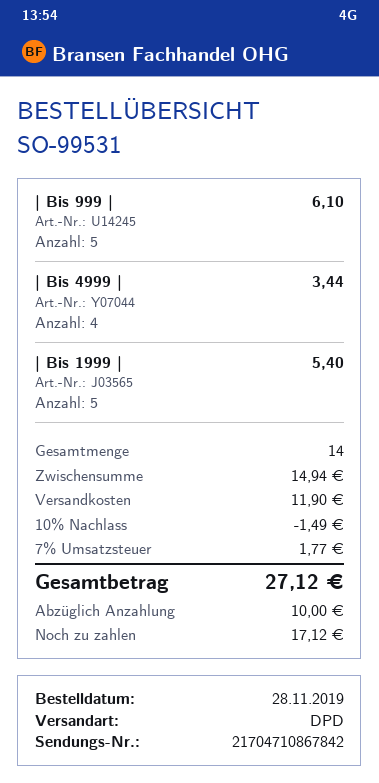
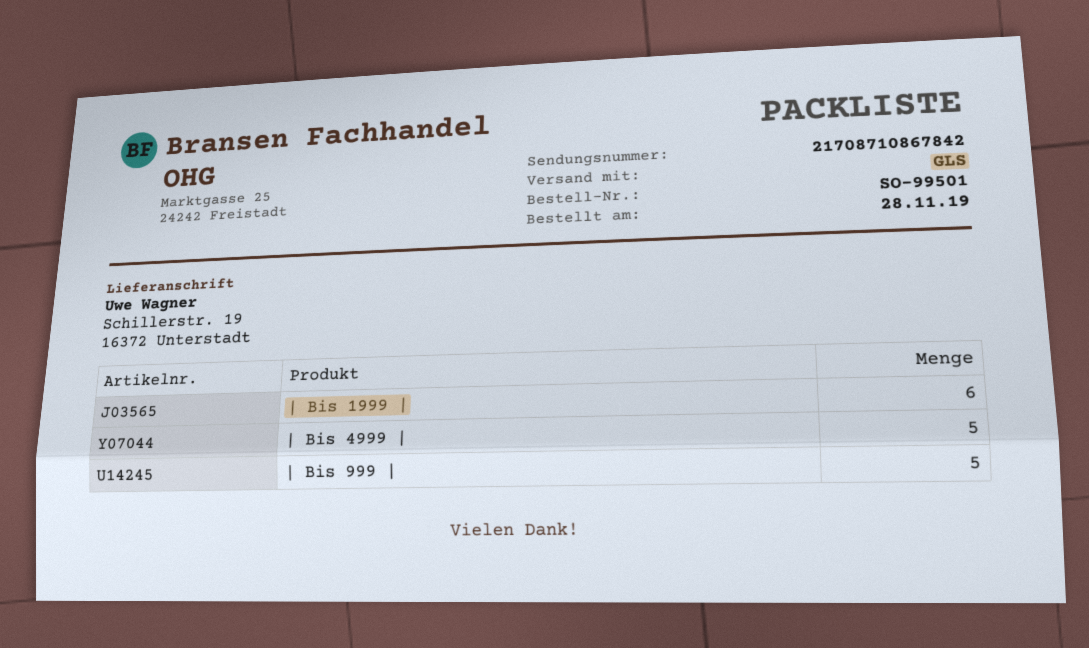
order number: SO-99531 -> SO-99501
shipping method: DPD -> GLS
tracking number: 21704710867842 -> 21708710867842
| Bis 4999 |: 4 -> 5
| Bis 1999 |: 5 -> 6

